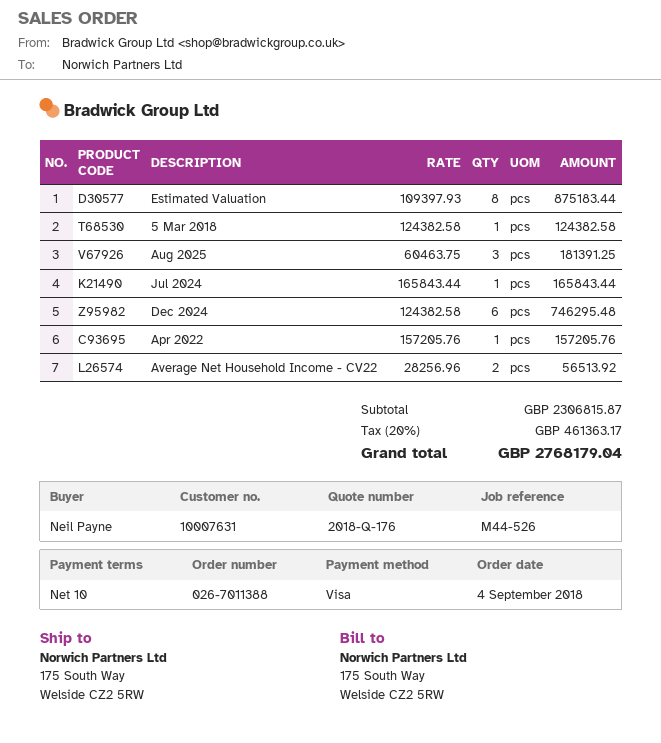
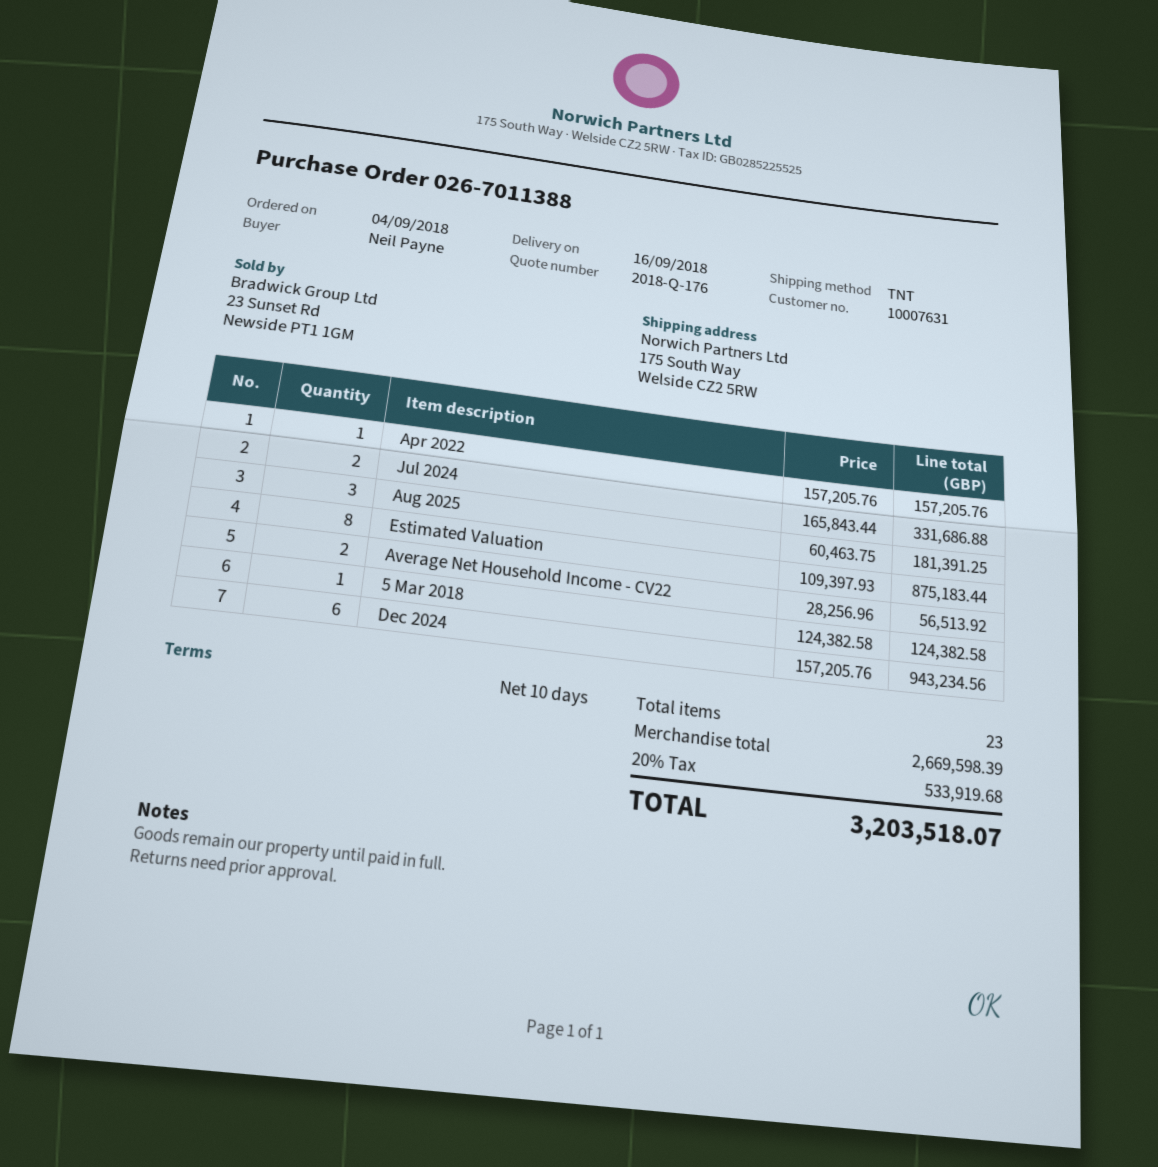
Jul 2024: 1 x 165843.44 = 165843.44 -> 2 x 165843.44 = 331686.88
Dec 2024: 6 x 124382.58 = 746295.48 -> 6 x 157205.76 = 943234.56
subtotal: 2306815.87 -> 2669598.39
tax: 20% = 461363.17 -> 20% = 533919.68
total: 2768179.04 -> 3203518.07

